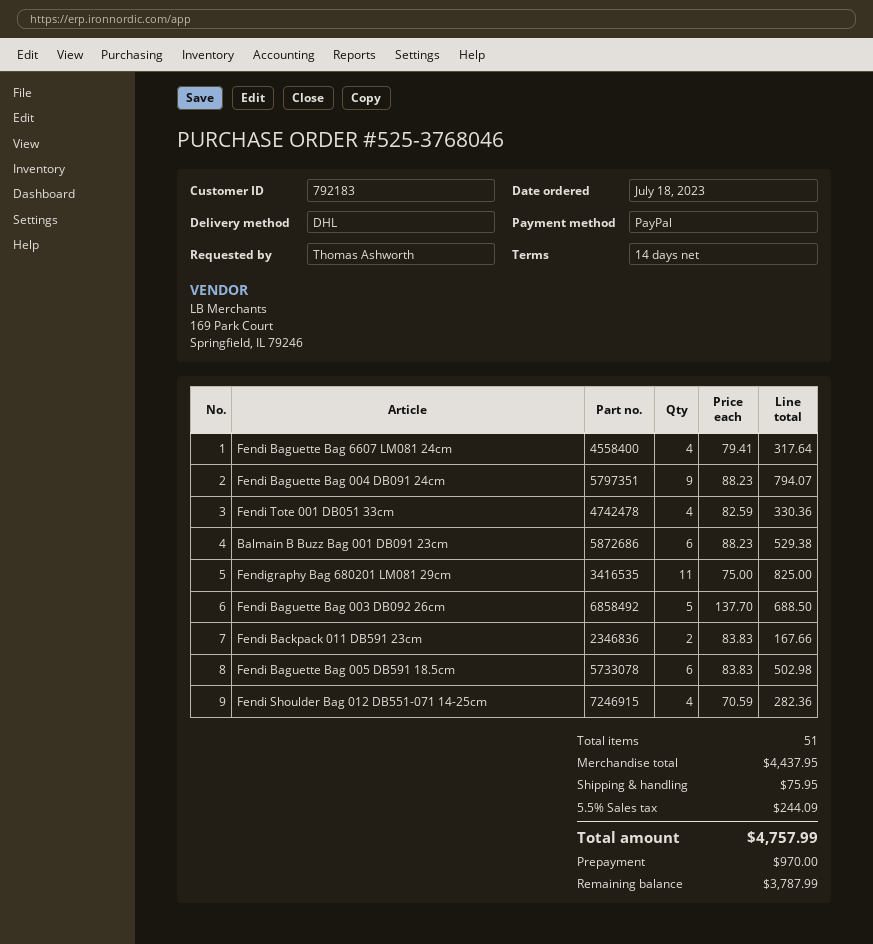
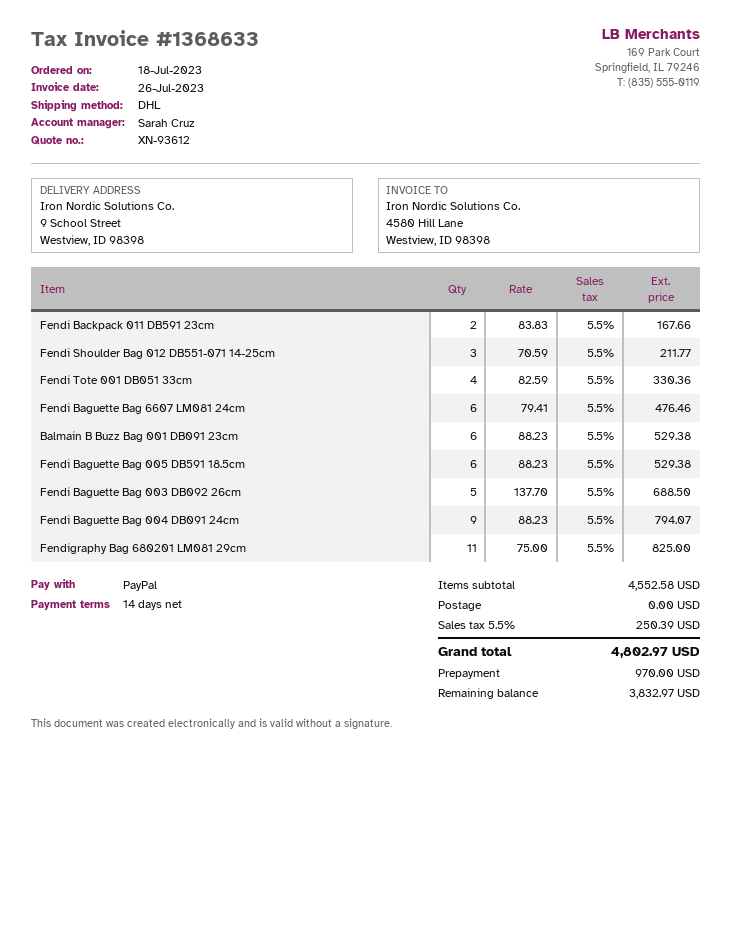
Fendi Baguette Bag 6607 LM081 24cm: 4 x 79.41 = 317.64 -> 6 x 79.41 = 476.46
Fendi Baguette Bag 005 DB591 18.5cm: 6 x 83.83 = 502.98 -> 6 x 88.23 = 529.38
Fendi Shoulder Bag 012 DB551-071 14-25cm: 4 x 70.59 = 282.36 -> 3 x 70.59 = 211.77
subtotal: 4437.95 -> 4552.58
shipping: 75.95 -> 0.00
tax: 5.5% = 244.09 -> 5.5% = 250.39
total: 4757.99 -> 4802.97
balance: 3787.99 -> 3832.97

